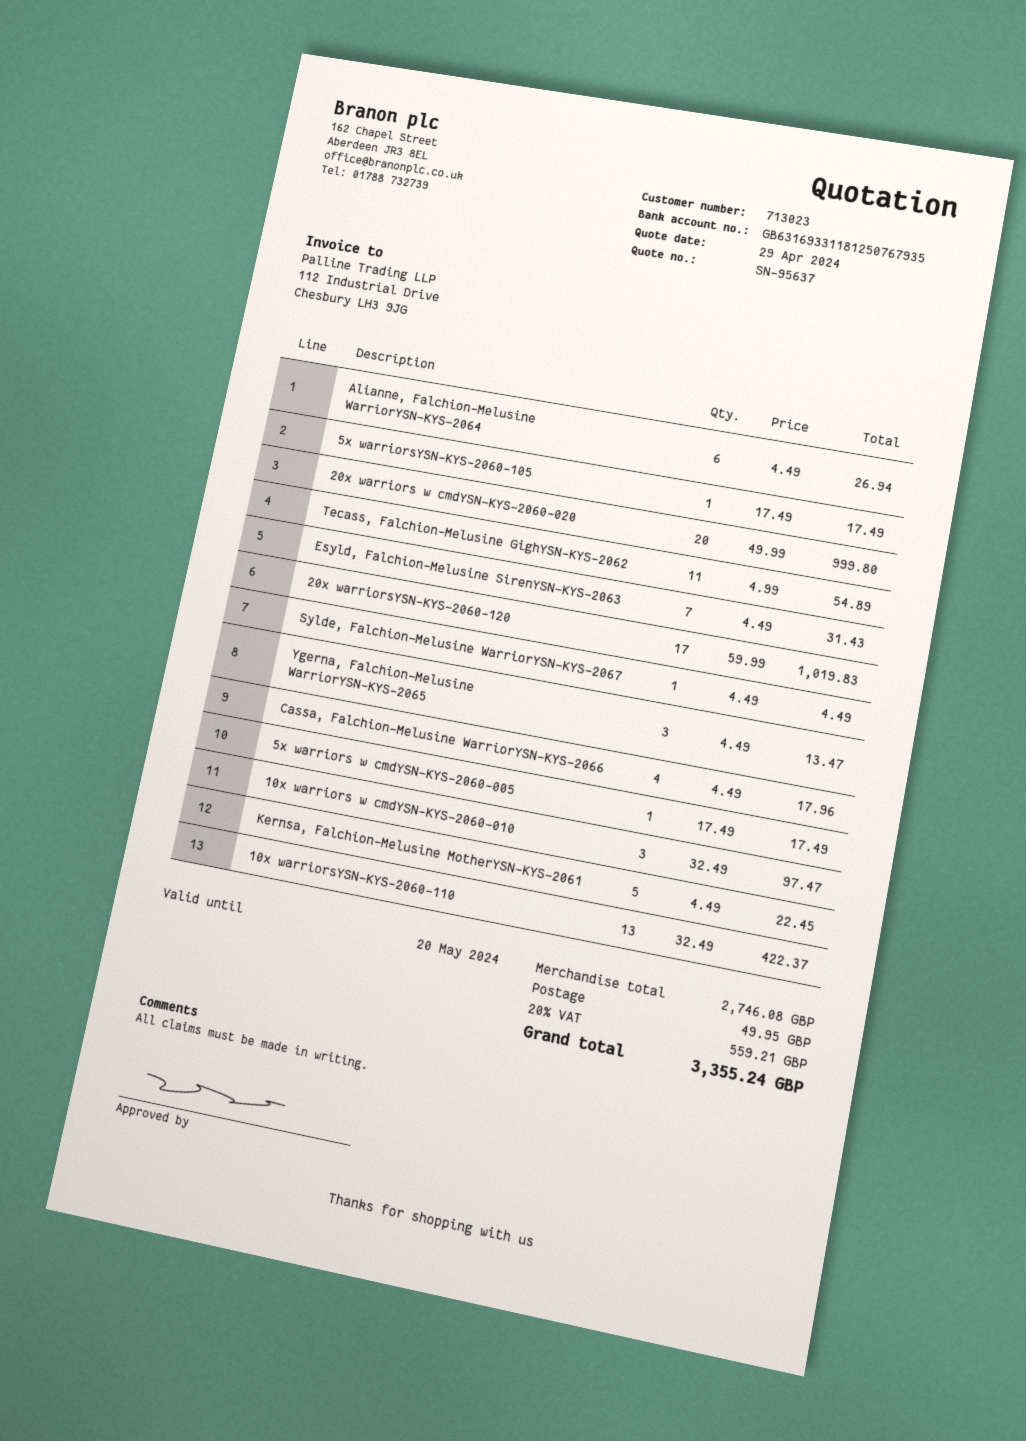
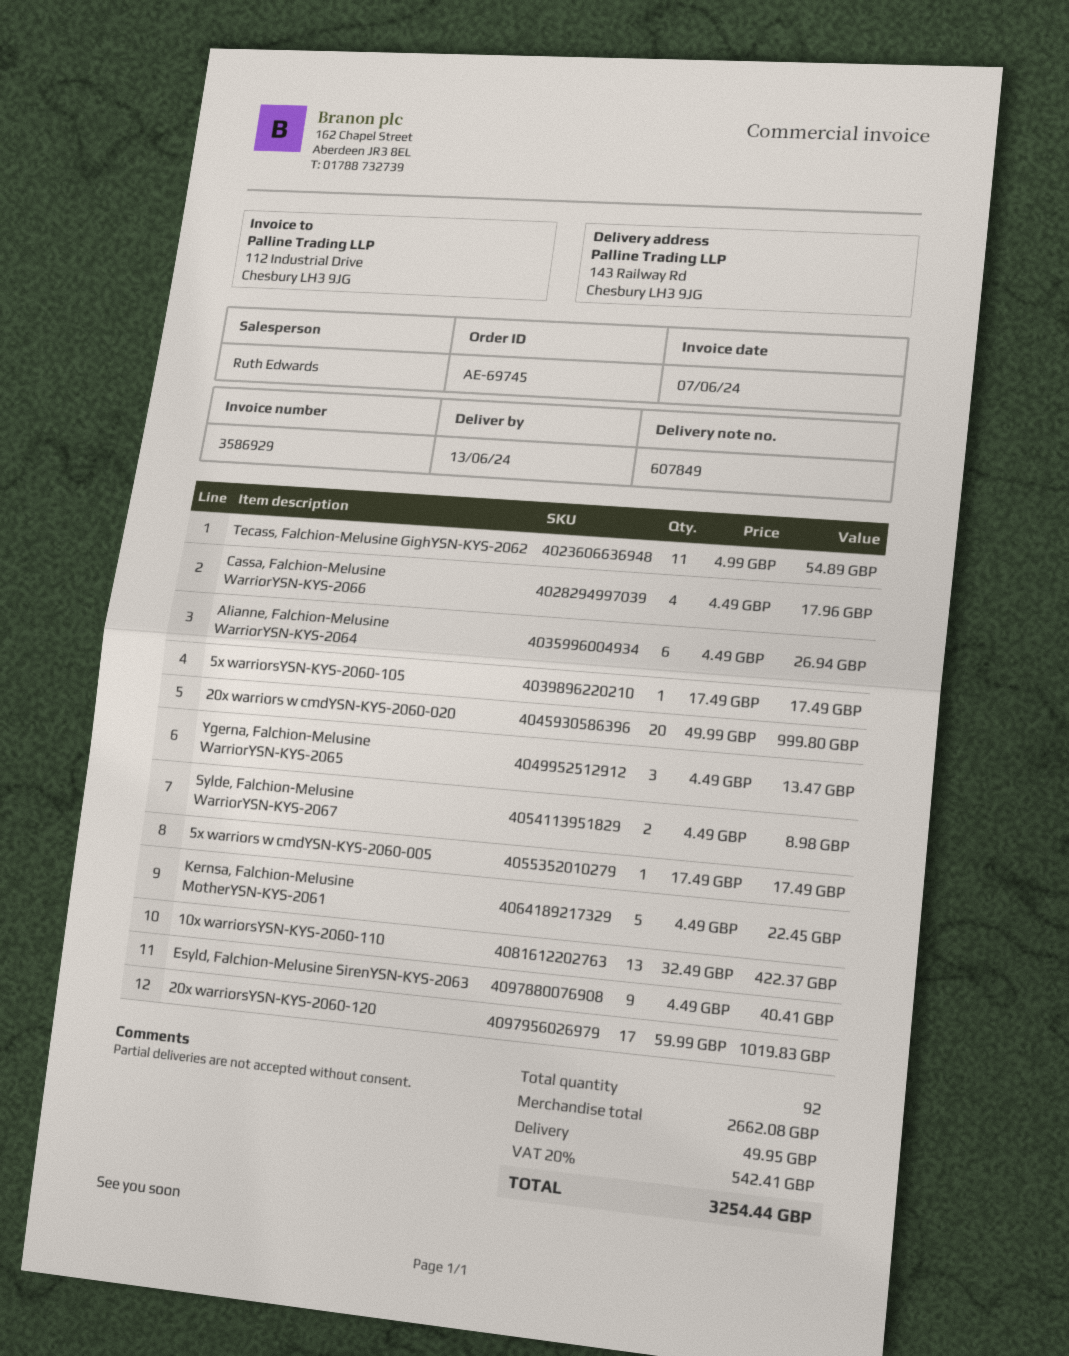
Esyld, Falchion-Melusine SirenYSN-KYS-2063: 7 x 4.49 = 31.43 -> 9 x 4.49 = 40.41
Sylde, Falchion-Melusine WarriorYSN-KYS-2067: 1 x 4.49 = 4.49 -> 2 x 4.49 = 8.98
10x warriors w cmdYSN-KYS-2060-010: 3 x 32.49 = 97.47 -> none
subtotal: 2746.08 -> 2662.08
tax: 20% = 559.21 -> 20% = 542.41
total: 3355.24 -> 3254.44

